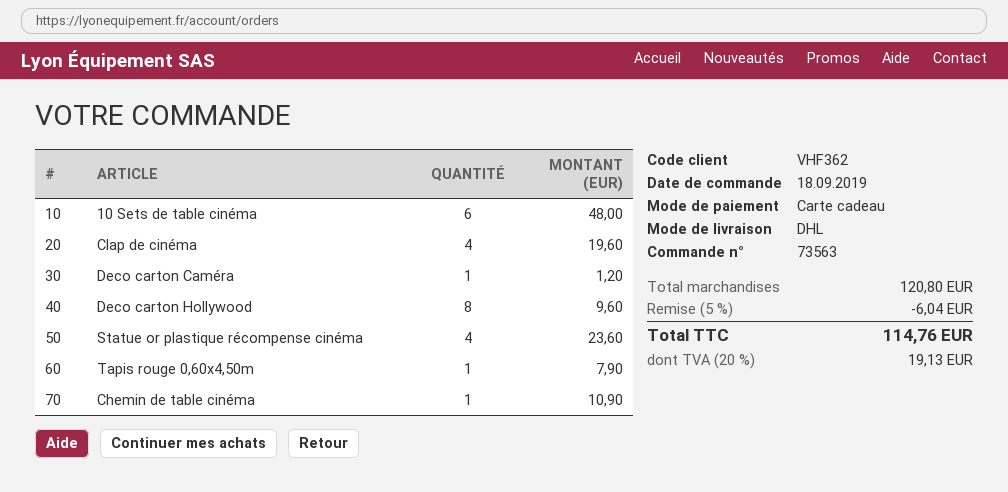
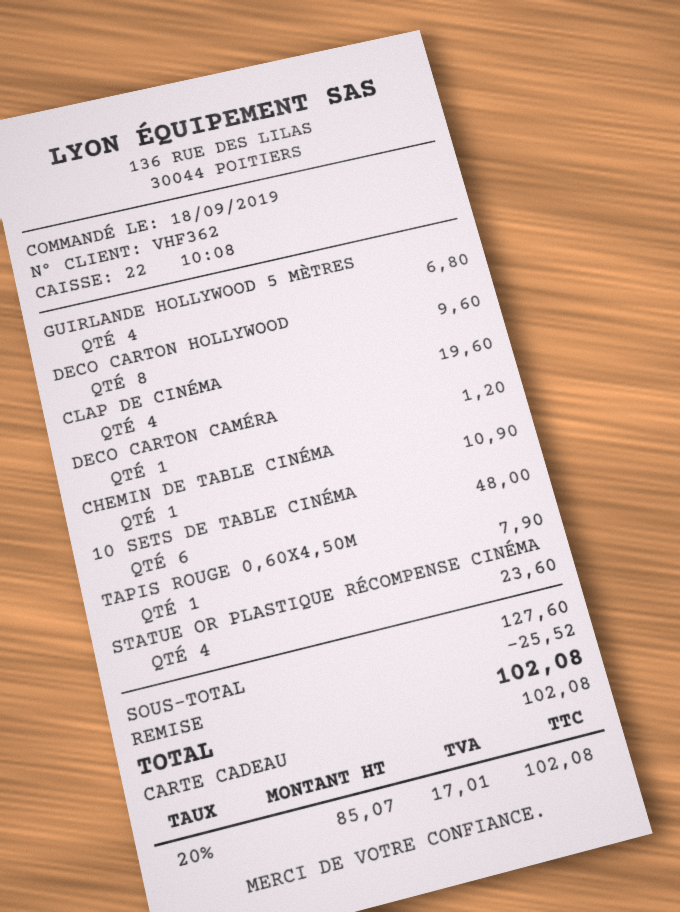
GUIRLANDE HOLLYWOOD 5 MÈTRES: none -> 4 for 6.80
subtotal: 120.80 -> 127.60
discount: 6.04 -> 25.52
tax: 20% = 19.13 -> 20% = 17.01
total: 114.76 -> 102.08

